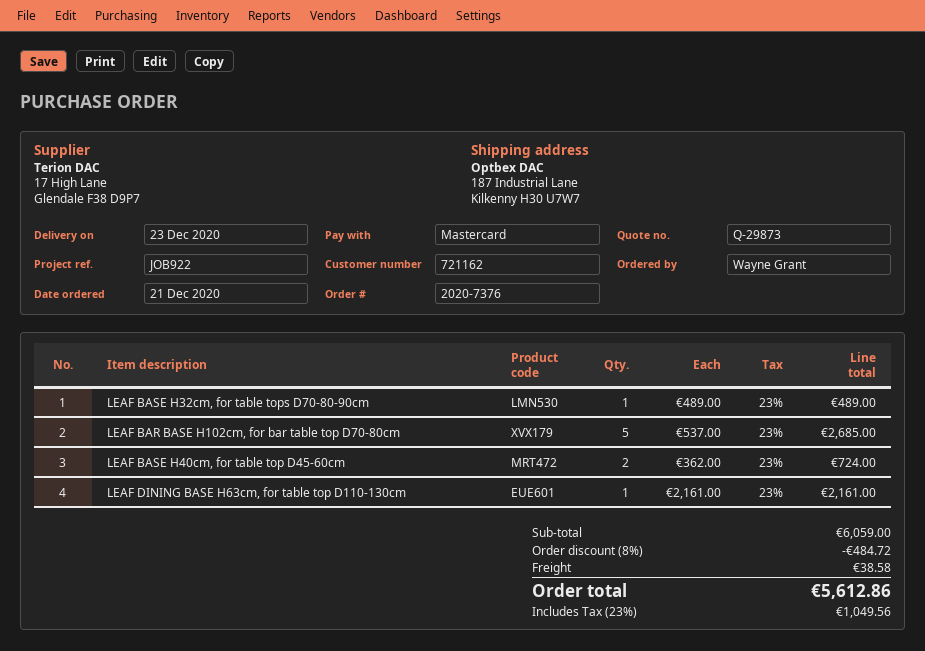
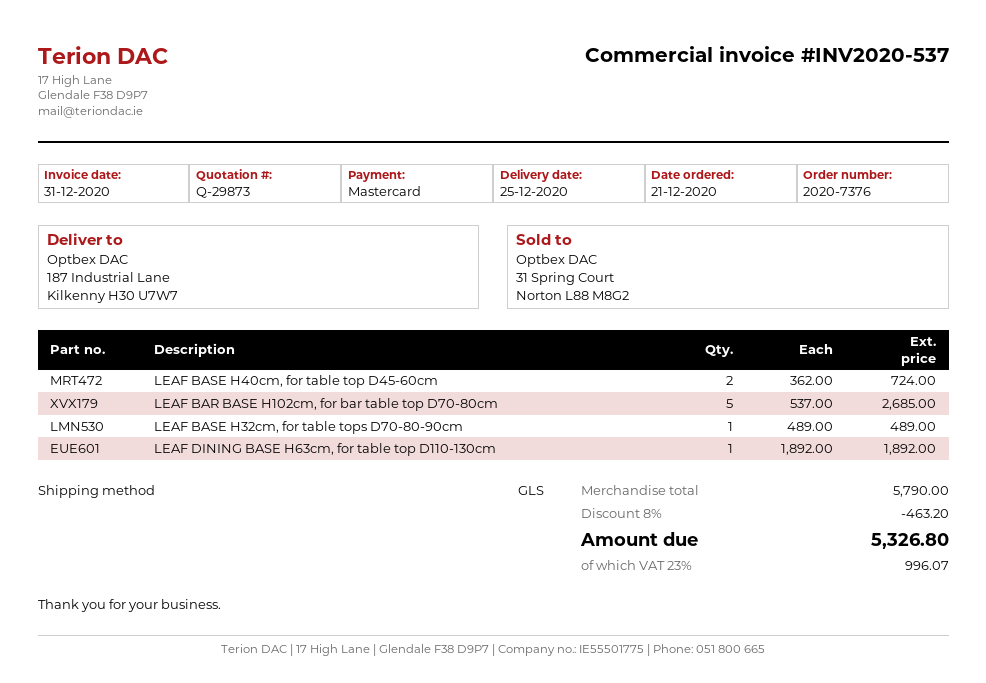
delivery date: 2020-12-23 -> 2020-12-25
LEAF DINING BASE H63cm, for table top D110-130cm: 1 x 2161.00 = 2161.00 -> 1 x 1892.00 = 1892.00
subtotal: 6059.00 -> 5790.00
discount: 8% = 484.72 -> 8% = 463.20
shipping: 38.58 -> none
tax: 23% = 1049.56 -> 23% = 996.07
total: 5612.86 -> 5326.80

